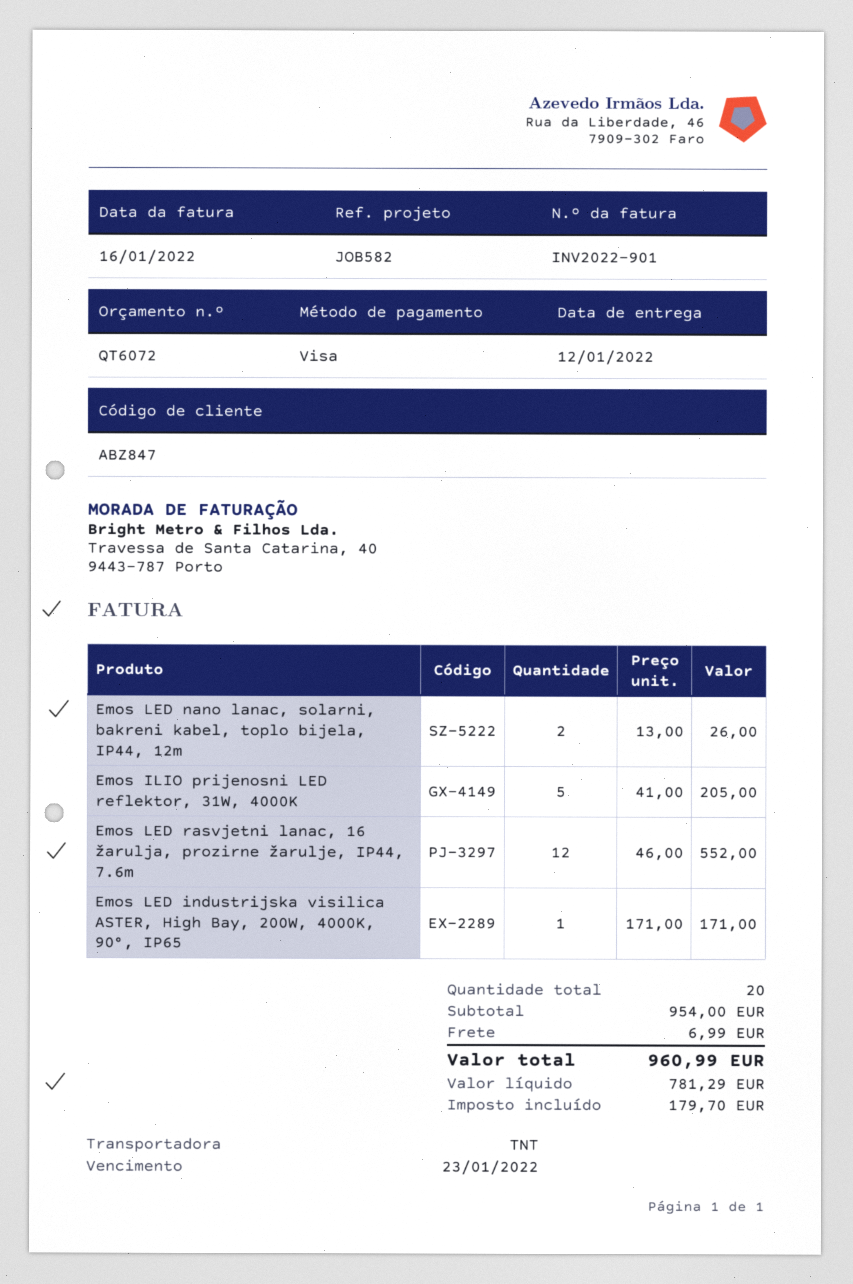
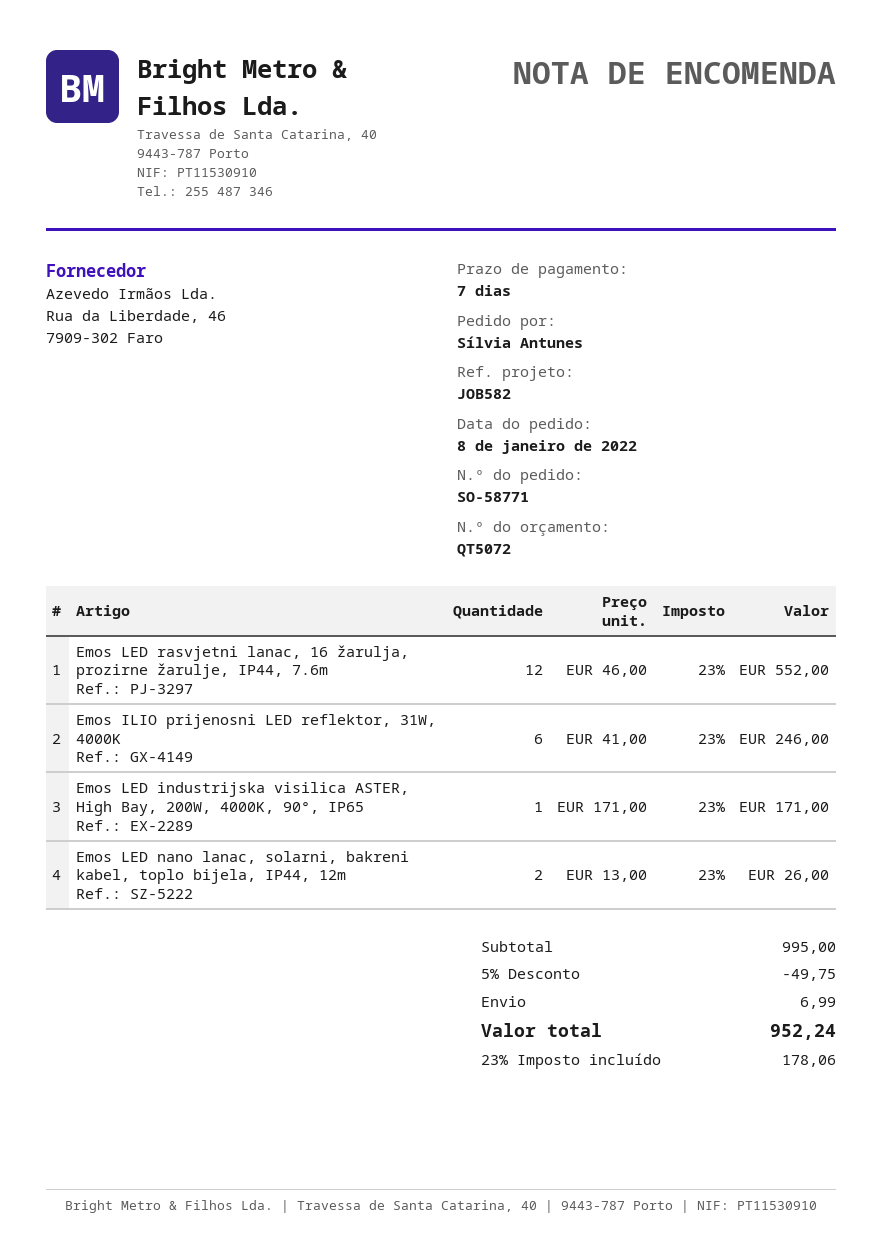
quote number: QT6072 -> QT5072
Emos ILIO prijenosni LED reflektor, 31W, 4000K: 5 x 41.00 = 205.00 -> 6 x 41.00 = 246.00
subtotal: 954.00 -> 995.00
discount: none -> 5% = 49.75
tax: 179.70 -> 178.06
total: 960.99 -> 952.24

